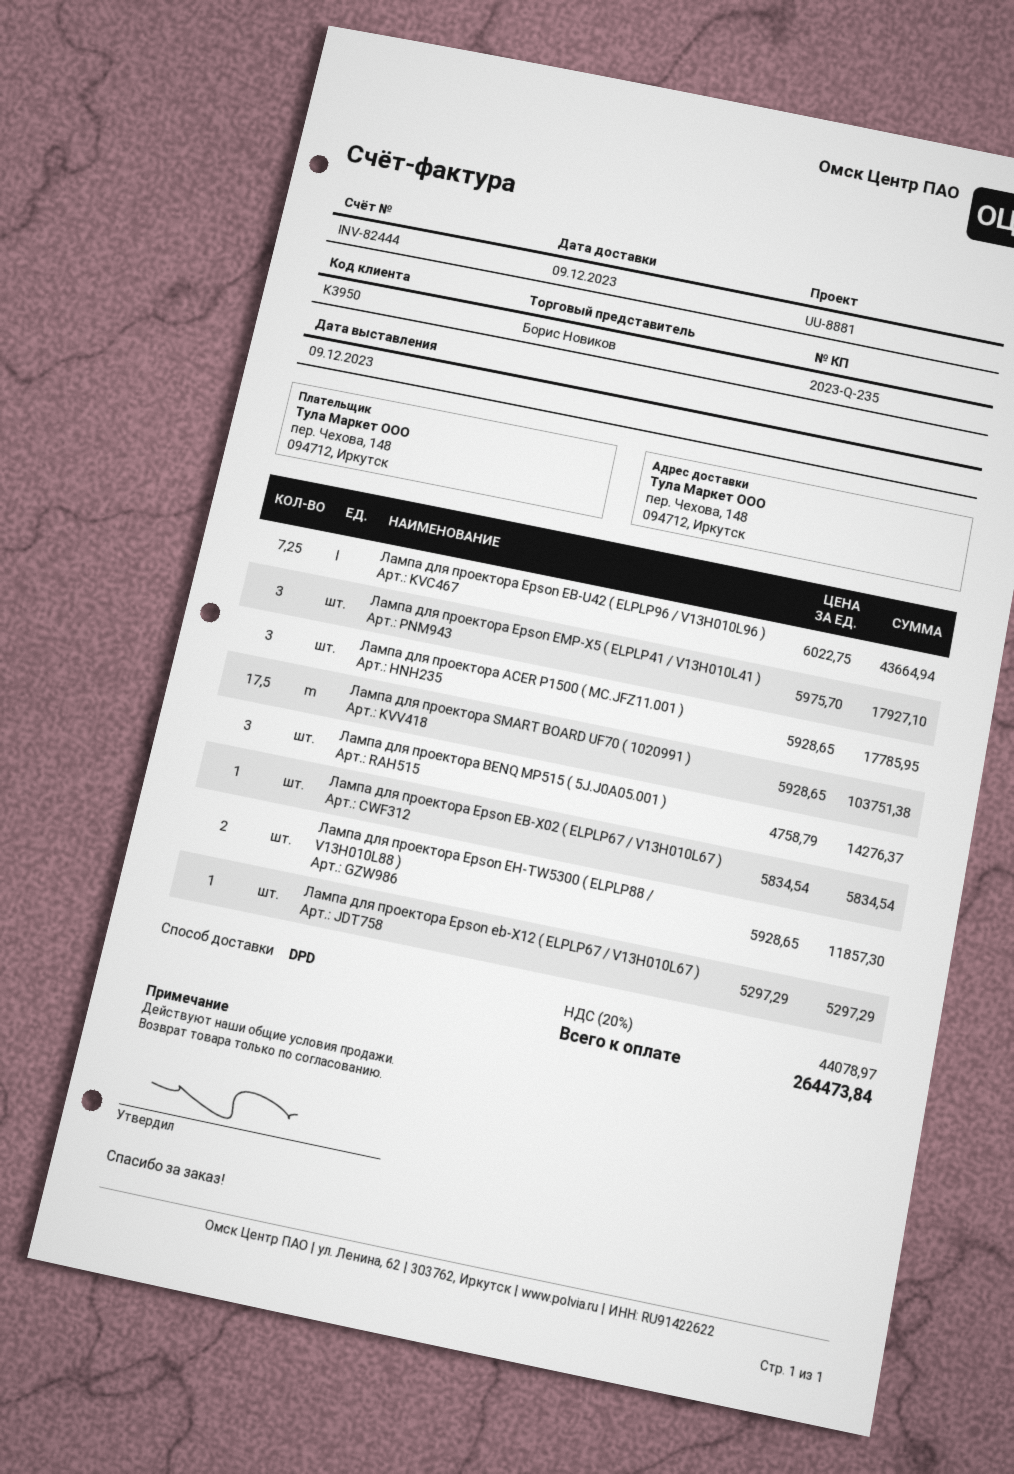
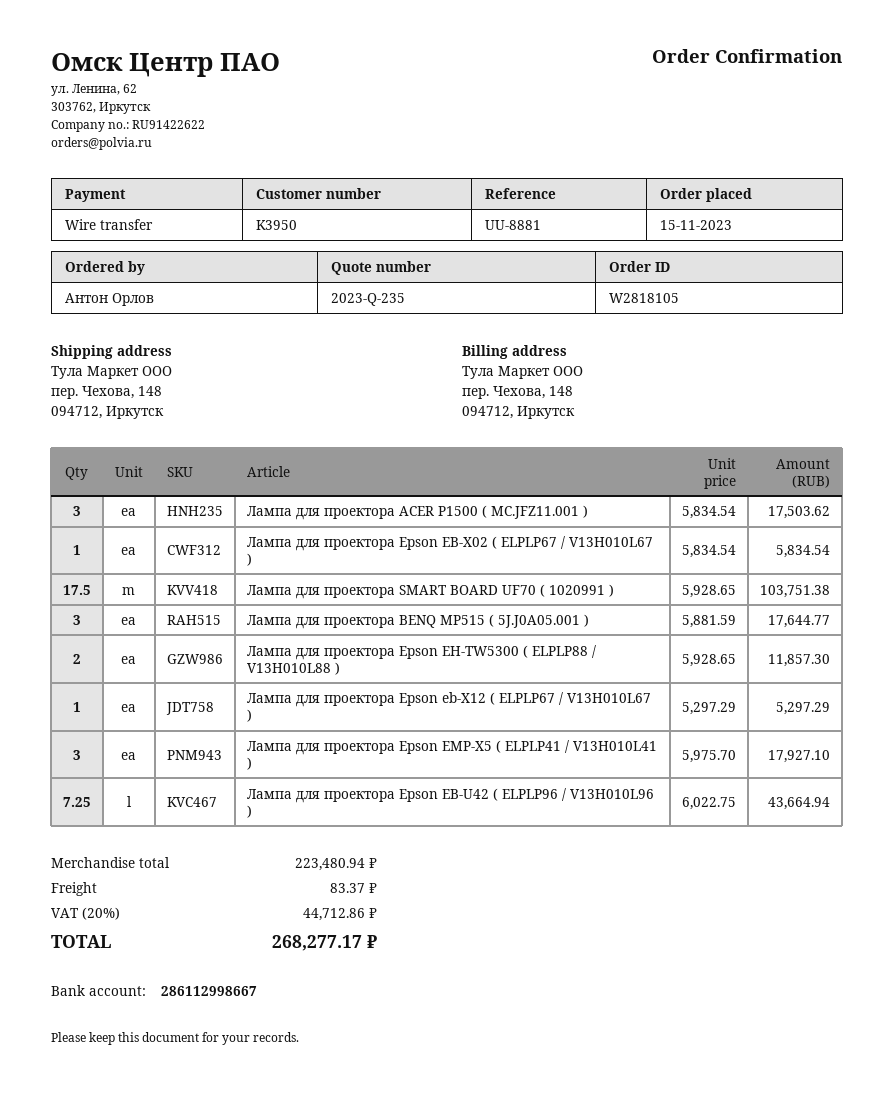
Лампа для проектора ACER P1500 ( MC.JFZ11.001 ): 3 x 5928.65 = 17785.95 -> 3 x 5834.54 = 17503.62
Лампа для проектора BENQ MP515 ( 5J.J0A05.001 ): 3 x 4758.79 = 14276.37 -> 3 x 5881.59 = 17644.77
shipping: none -> 83.37
tax: 20% = 44078.97 -> 20% = 44712.86
total: 264473.84 -> 268277.17

